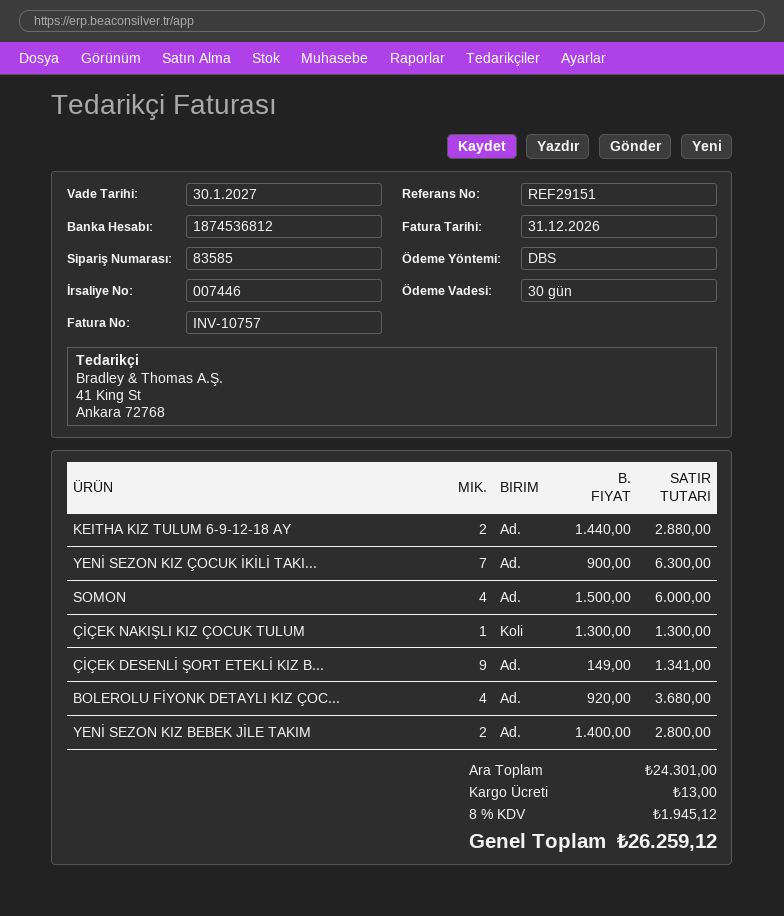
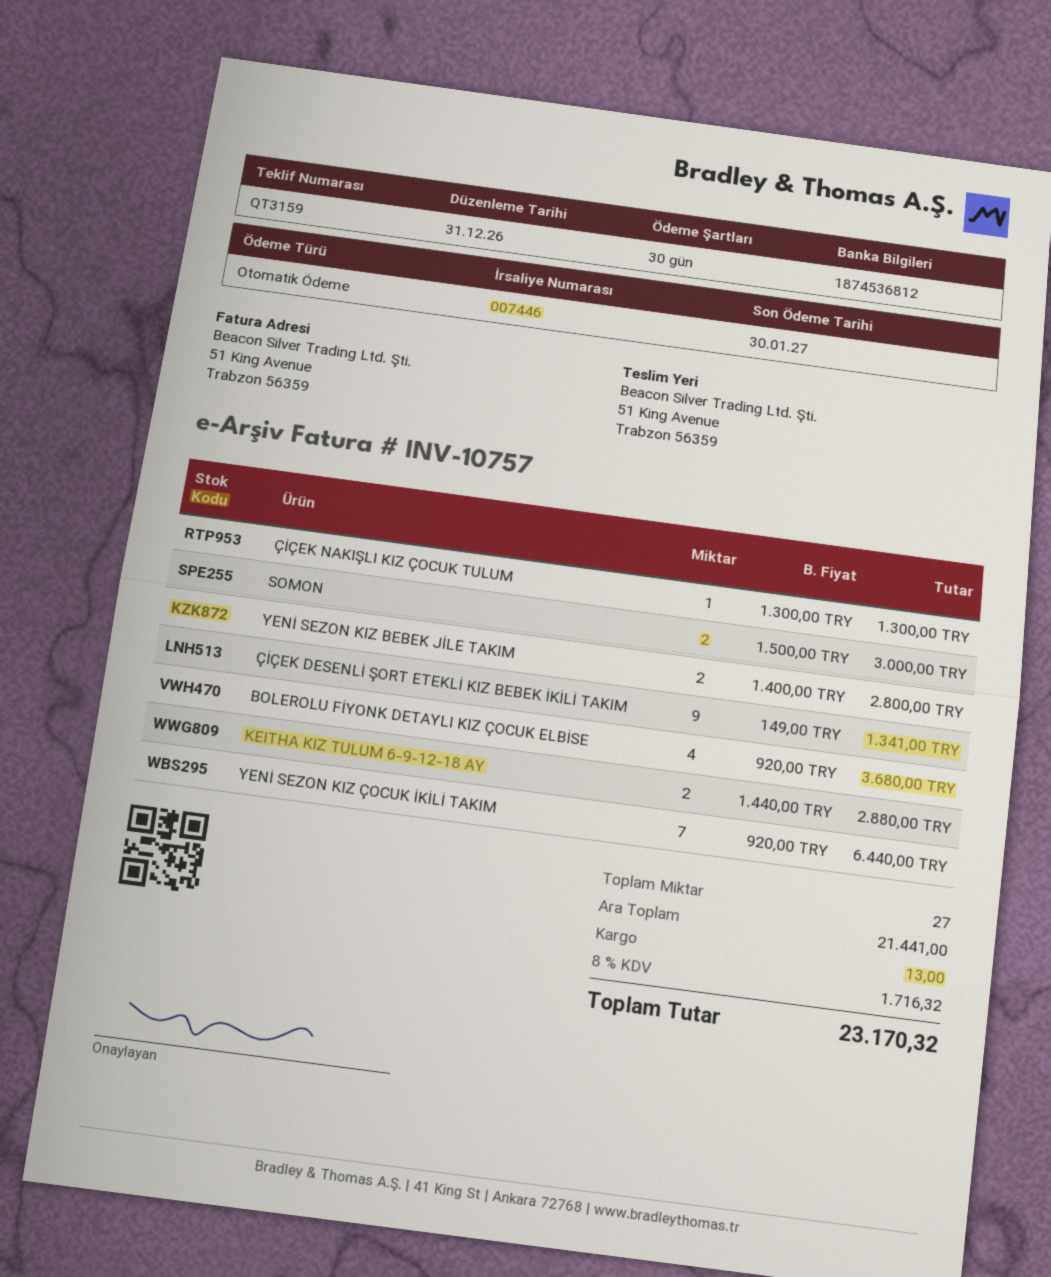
YENİ SEZON KIZ ÇOCUK İKİLİ TAKI...: 7 x 900.00 = 6300.00 -> 7 x 920.00 = 6440.00
SOMON: 4 x 1500.00 = 6000.00 -> 2 x 1500.00 = 3000.00
subtotal: 24301.00 -> 21441.00
tax: 8% = 1945.12 -> 8% = 1716.32
total: 26259.12 -> 23170.32

